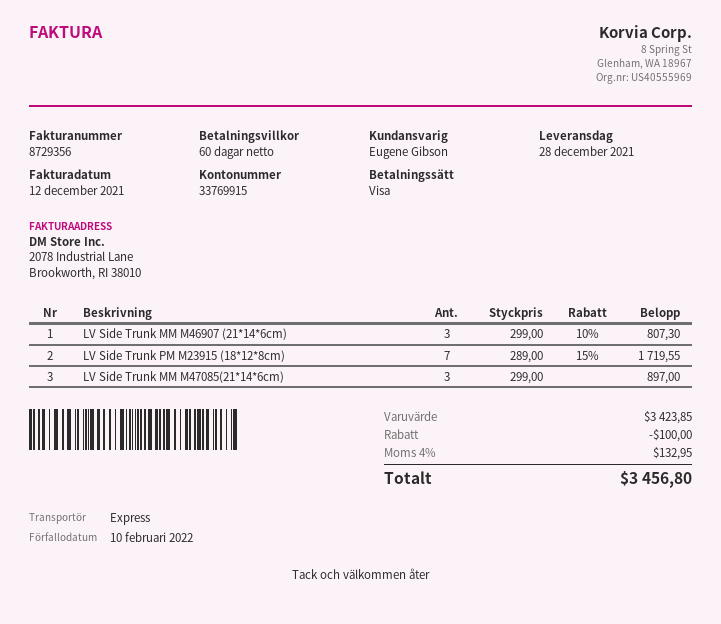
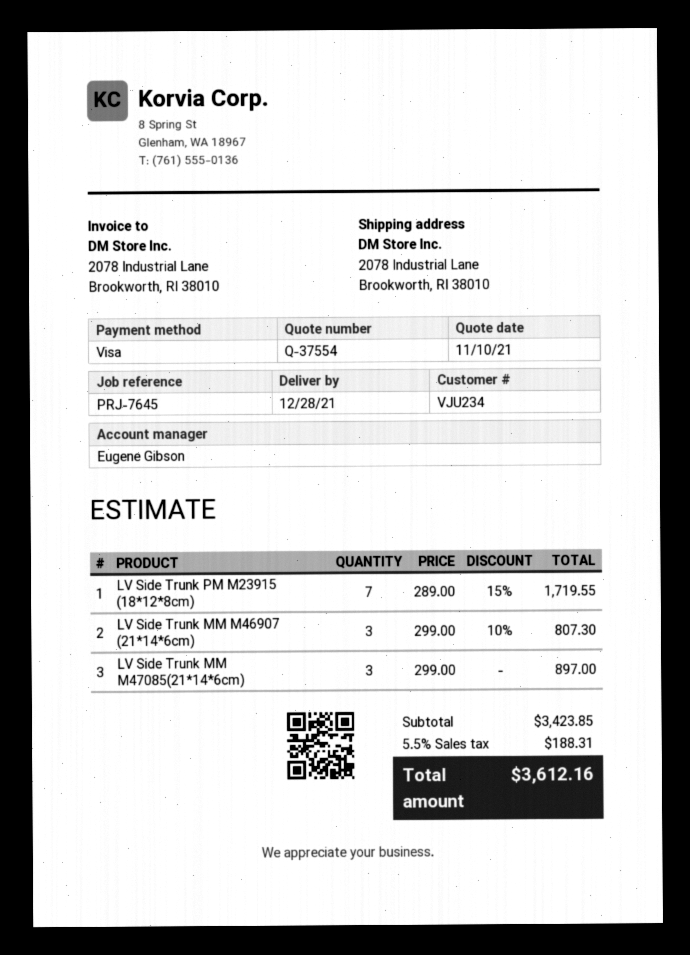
discount: 100.00 -> none
tax: 4% = 132.95 -> 5.5% = 188.31
total: 3456.80 -> 3612.16

